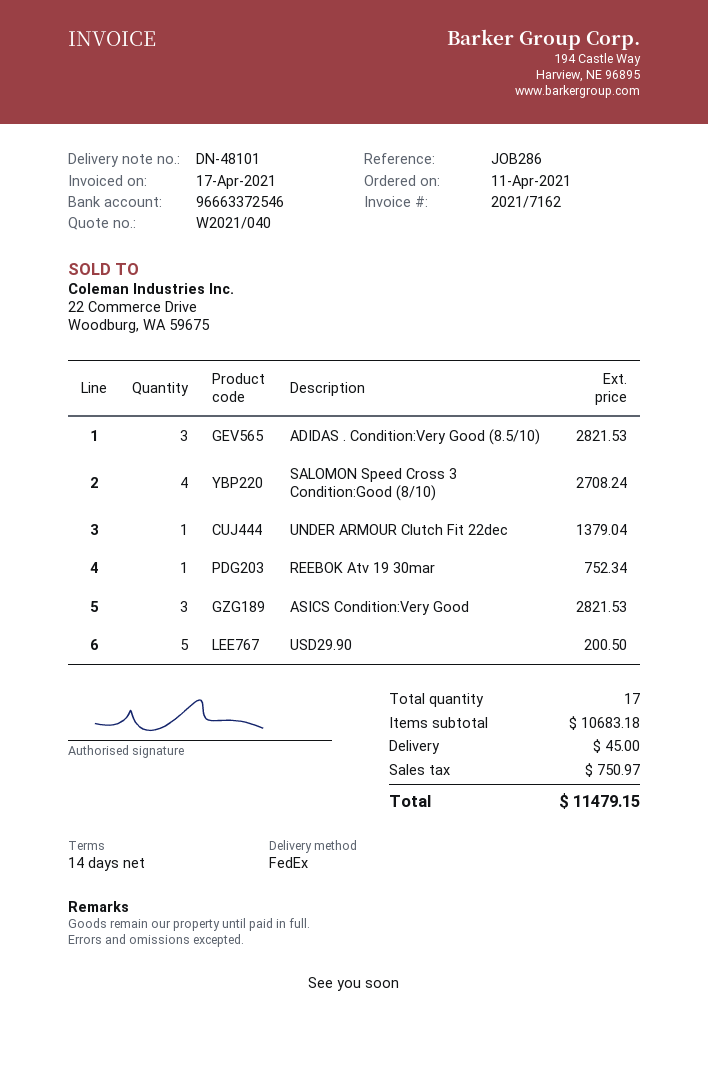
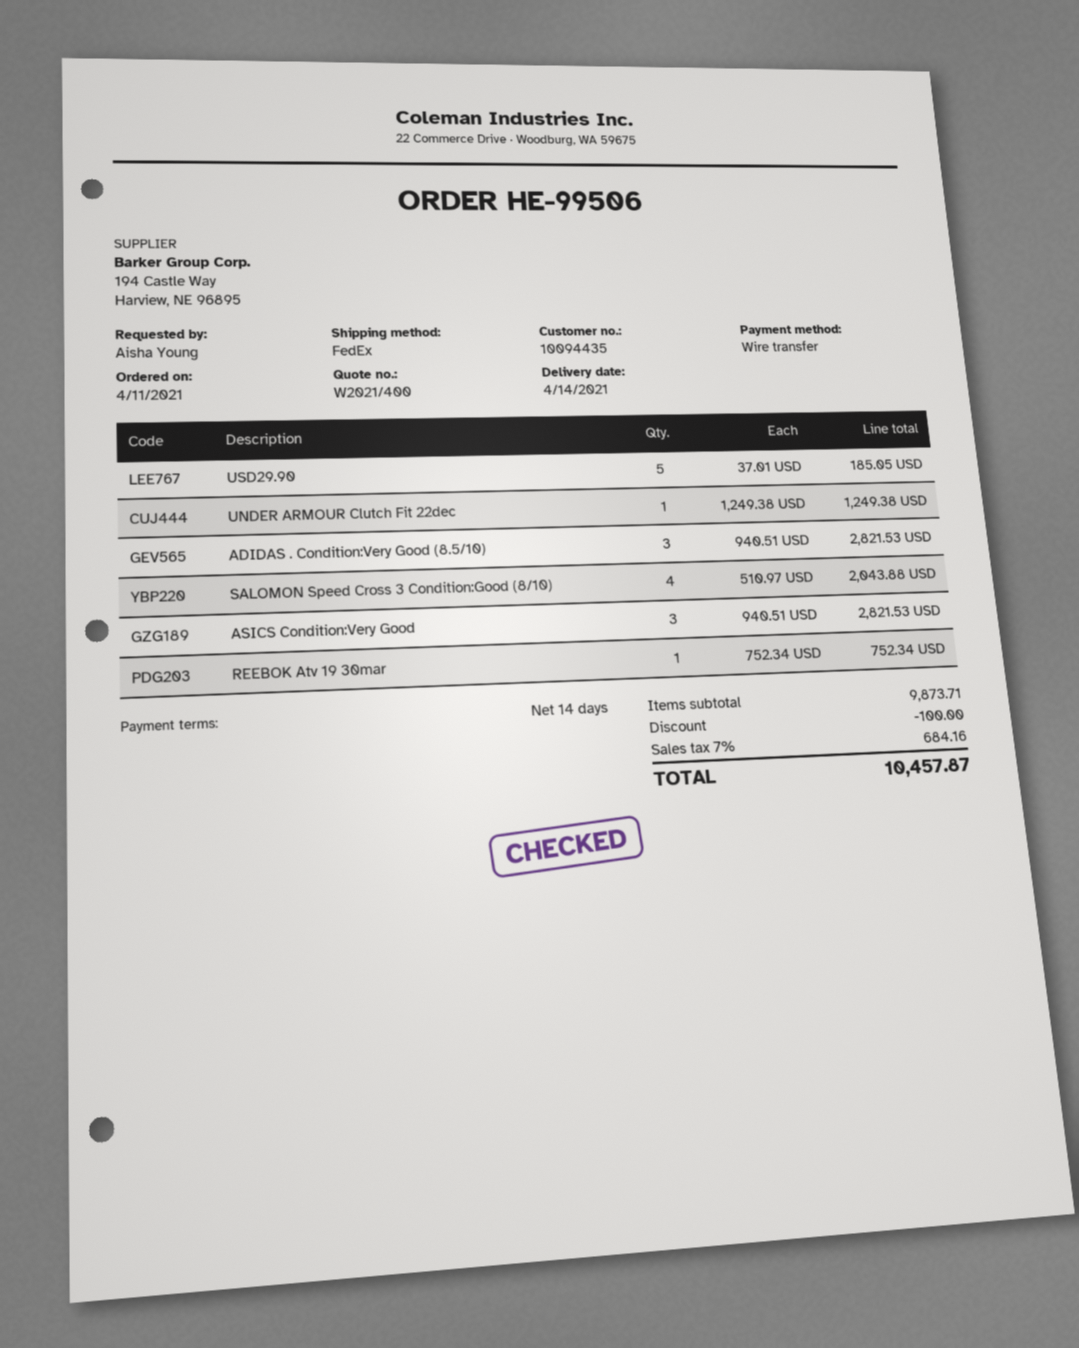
quote number: W2021/040 -> W2021/400
SALOMON Speed Cross 3 Condition:Good (8/10): 4 for 2708.24 -> 4 for 2043.88
UNDER ARMOUR Clutch Fit 22dec: 1 for 1379.04 -> 1 for 1249.38
USD29.90: 5 for 200.50 -> 5 for 185.05
subtotal: 10683.18 -> 9873.71
discount: none -> 100.00
shipping: 45.00 -> none
tax: 750.97 -> 684.16
total: 11479.15 -> 10457.87

